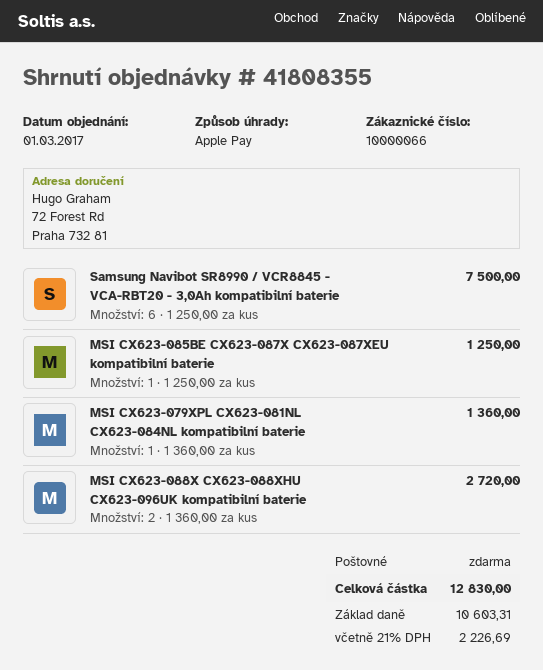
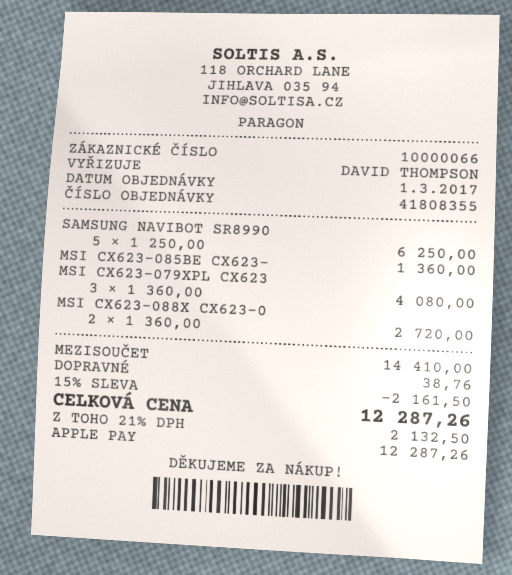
Samsung Navibot SR8990 / VCR8845 - VCA-RBT20 - 3,0Ah kompatibilní baterie: 6 x 1250.00 = 7500.00 -> 5 x 1250.00 = 6250.00
MSI CX623-085BE CX623-087X CX623-087XEU kompatibilní baterie: 1 x 1250.00 = 1250.00 -> 1 x 1360.00 = 1360.00
MSI CX623-079XPL CX623-081NL CX623-084NL kompatibilní baterie: 1 x 1360.00 = 1360.00 -> 3 x 1360.00 = 4080.00
discount: none -> 15% = 2161.50
shipping: 0.00 -> 38.76
tax: 21% = 2226.69 -> 21% = 2132.50
total: 12830.00 -> 12287.26

